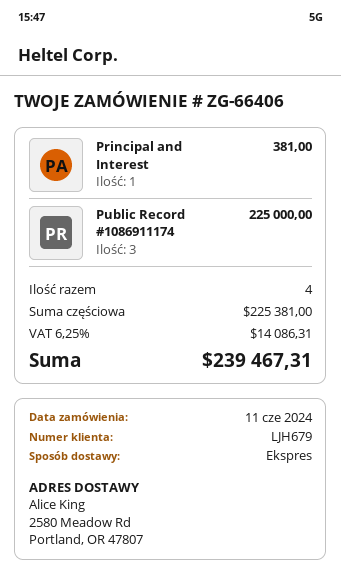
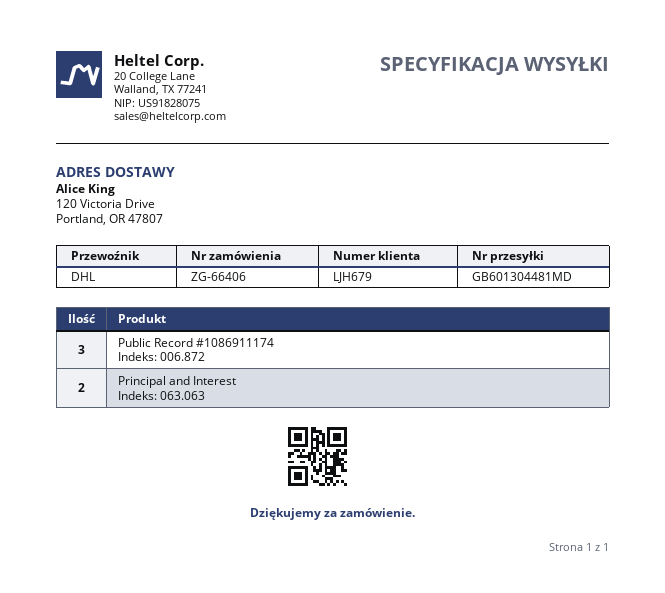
shipping method: express -> DHL
ship to: 2580 Meadow Rd, Portland, OR 47807 -> 120 Victoria Drive, Portland, OR 47807
Principal and Interest: 1 -> 2

